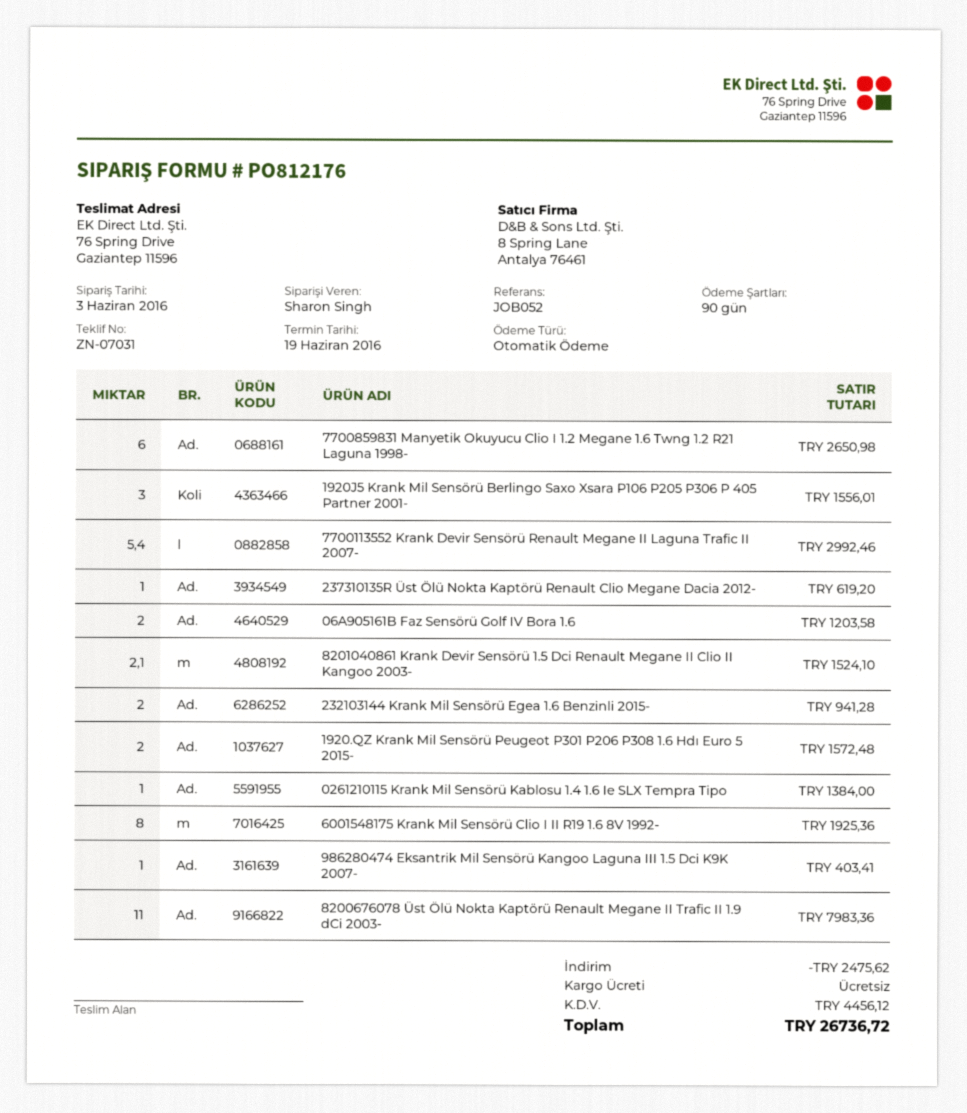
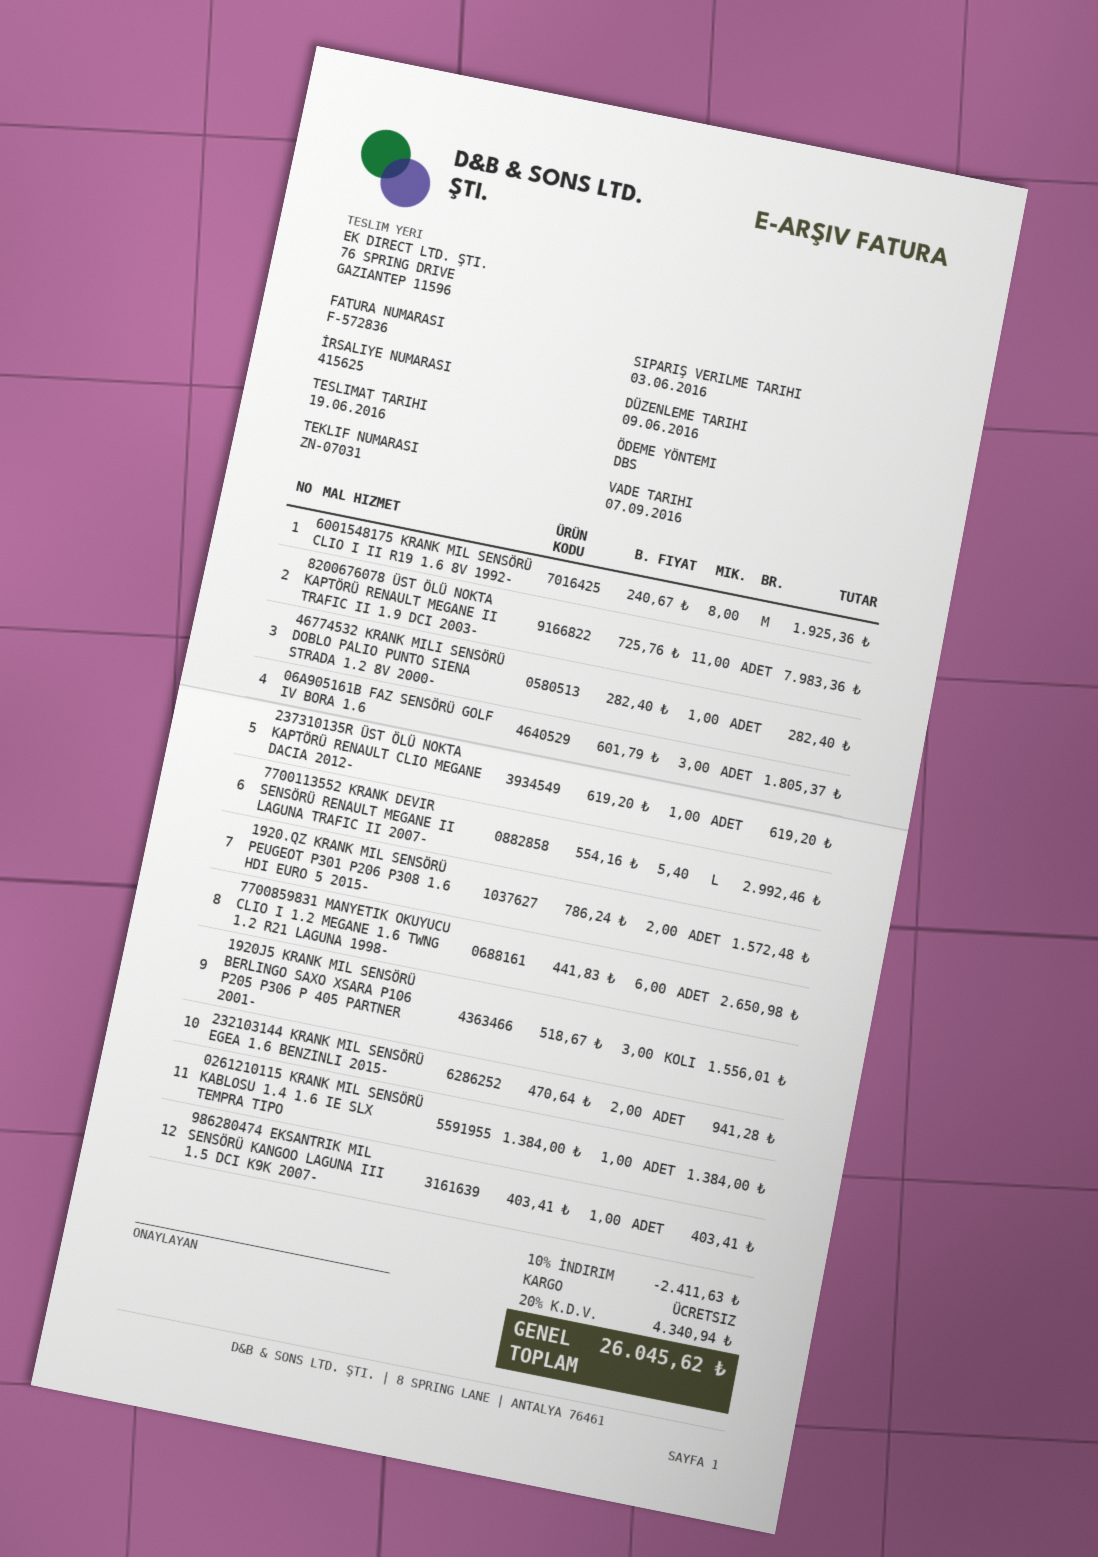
06A905161B Faz Sensörü Golf IV Bora 1.6: 2 for 1203.58 -> 3 for 1805.37
8201040861 Krank Devir Sensörü 1.5 Dci Renault Megane II Clio II Kangoo 2003-: 2.1 for 1524.10 -> none
46774532 KRANK MILI SENSÖRÜ DOBLO PALIO PUNTO SIENA STRADA 1.2 8V 2000-: none -> 1 for 282.40
discount: 2475.62 -> 2411.63
tax: 4456.12 -> 4340.94
total: 26736.72 -> 26045.62

